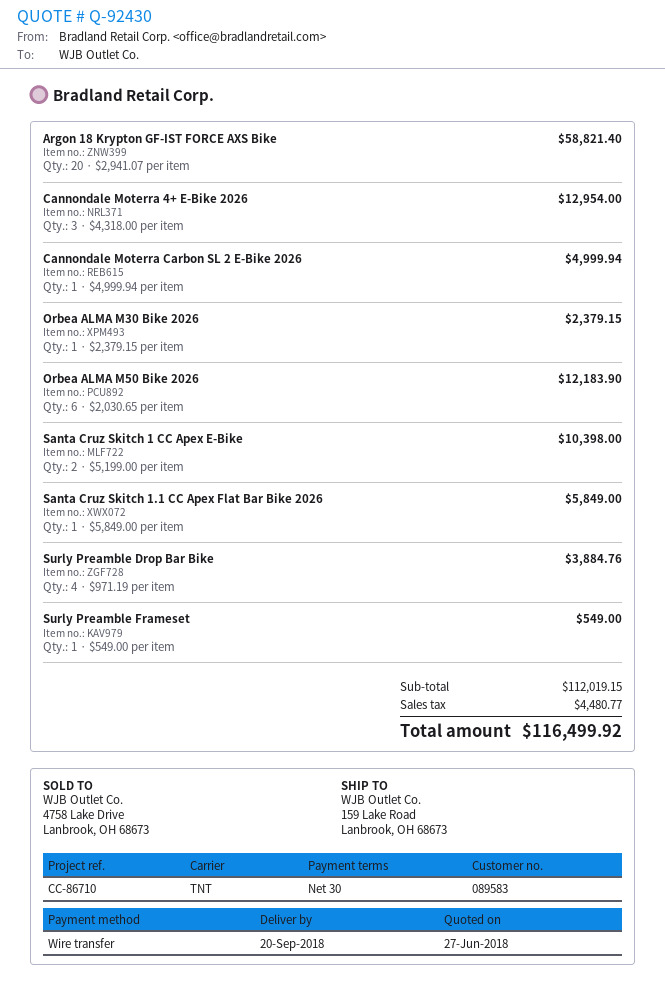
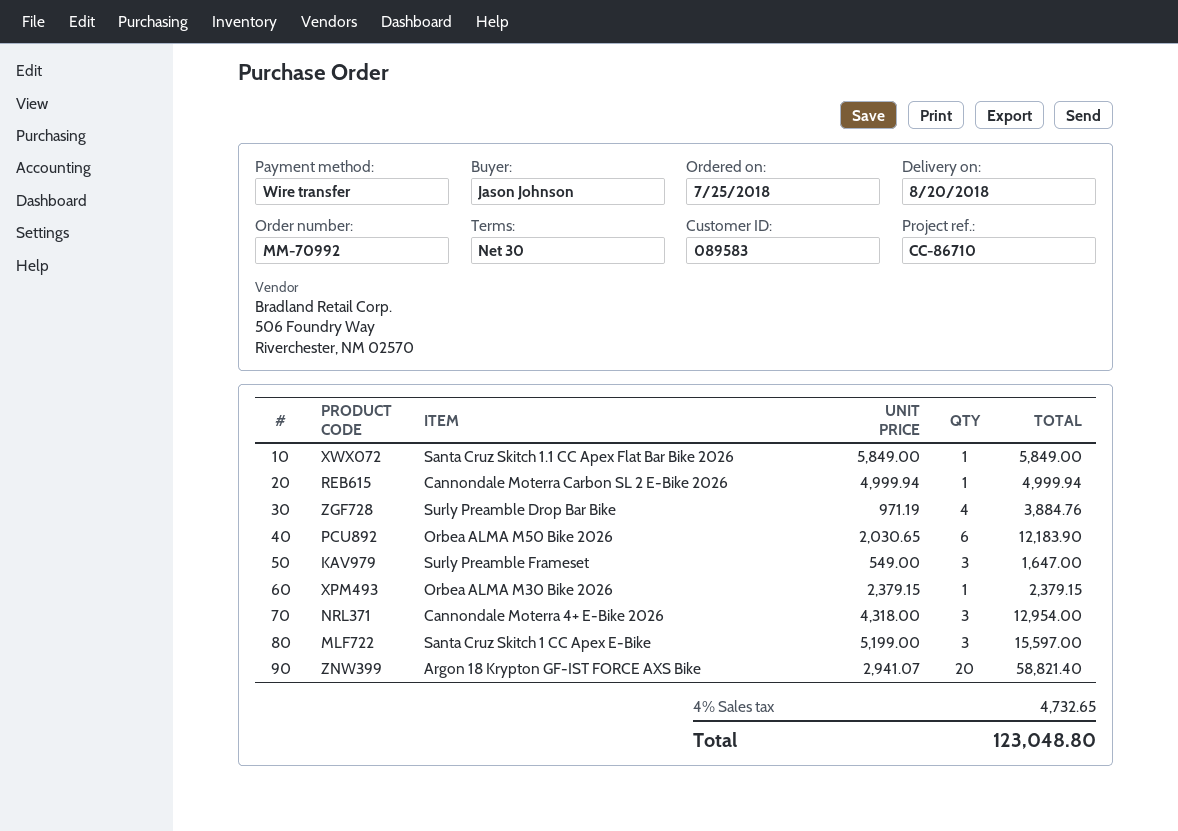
delivery date: 2018-09-20 -> 2018-08-20
Santa Cruz Skitch 1 CC Apex E-Bike: 2 x 5199.00 = 10398.00 -> 3 x 5199.00 = 15597.00
Surly Preamble Frameset: 1 x 549.00 = 549.00 -> 3 x 549.00 = 1647.00
tax: 4480.77 -> 4732.65
total: 116499.92 -> 123048.80

